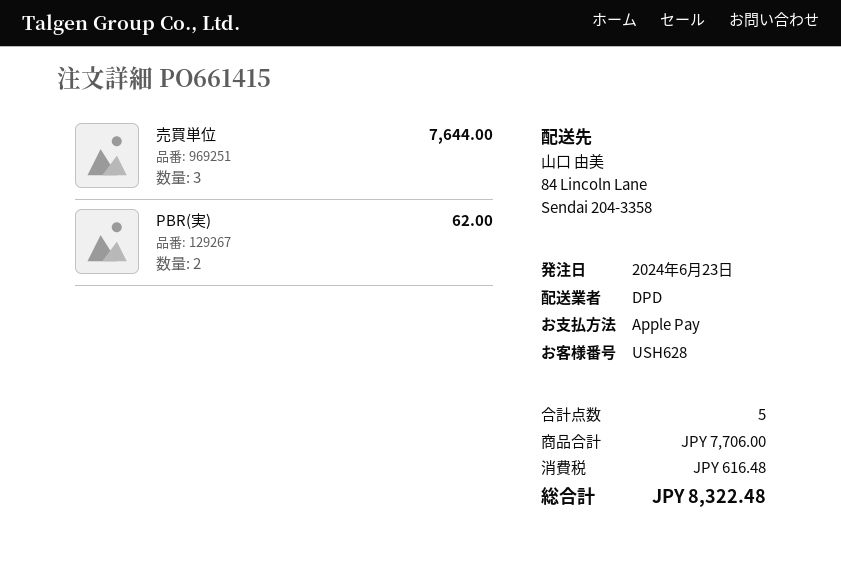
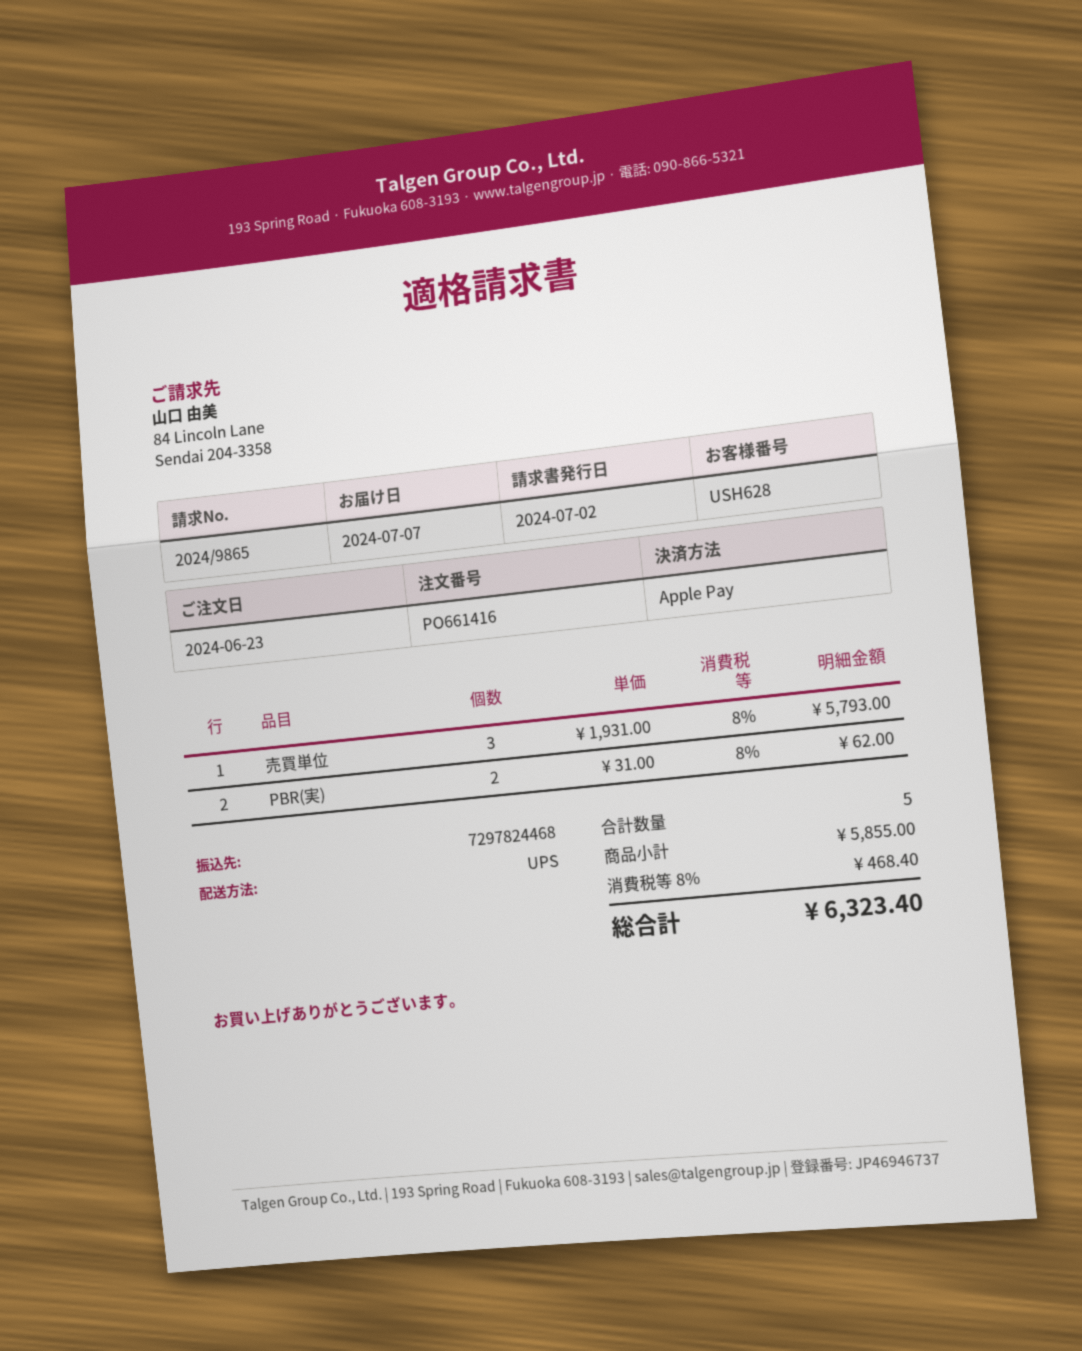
order number: PO661415 -> PO661416
shipping method: DPD -> UPS
売買単位: 3 for 7644.00 -> 3 for 5793.00
subtotal: 7706.00 -> 5855.00
tax: 616.48 -> 468.40
total: 8322.48 -> 6323.40

